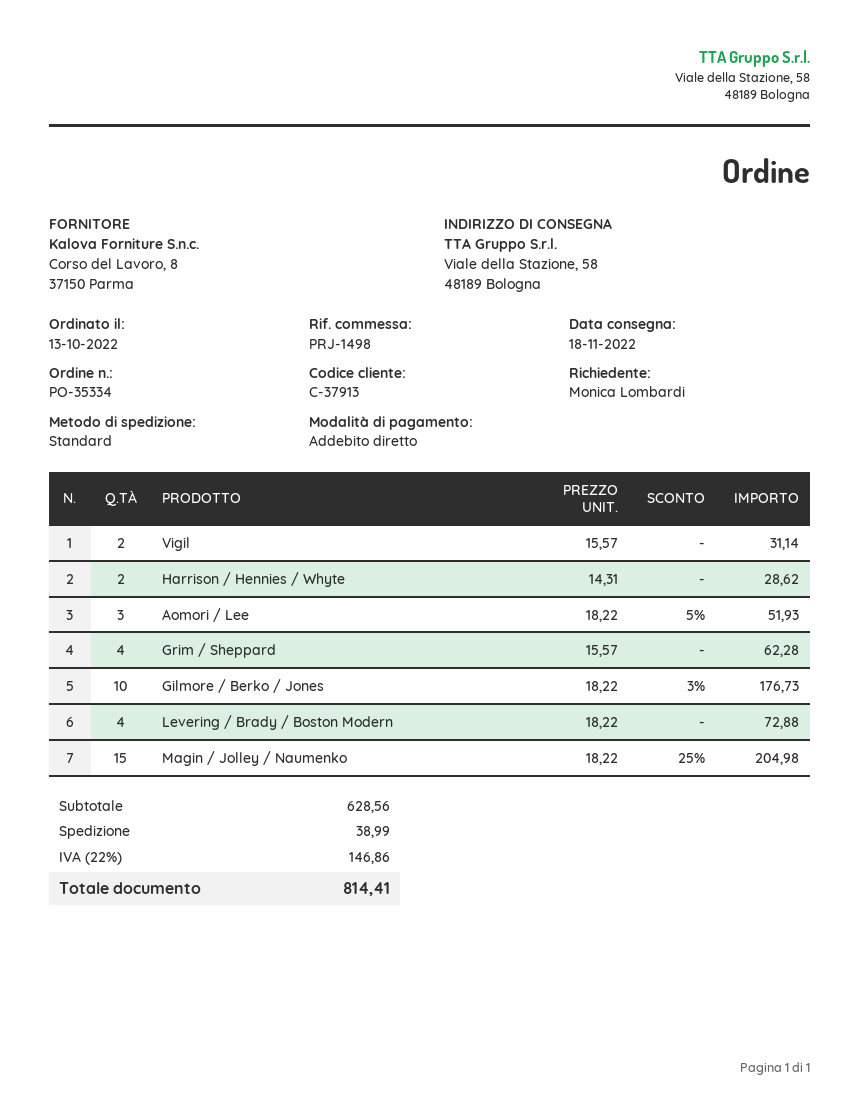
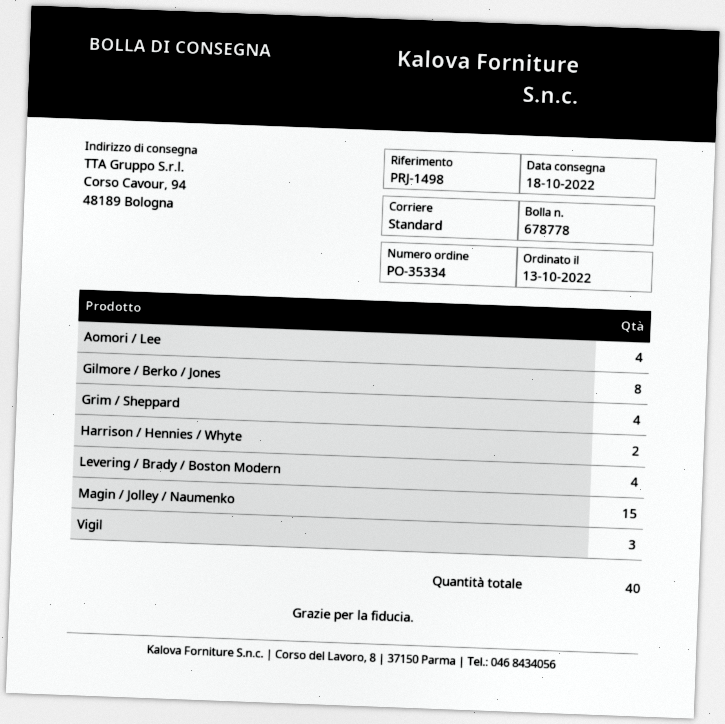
delivery date: 2022-11-18 -> 2022-10-18
ship to: Viale della Stazione, 58, 48189 Bologna -> Corso Cavour, 94, 48189 Bologna
Vigil: 2 -> 3
Aomori / Lee: 3 -> 4
Gilmore / Berko / Jones: 10 -> 8

